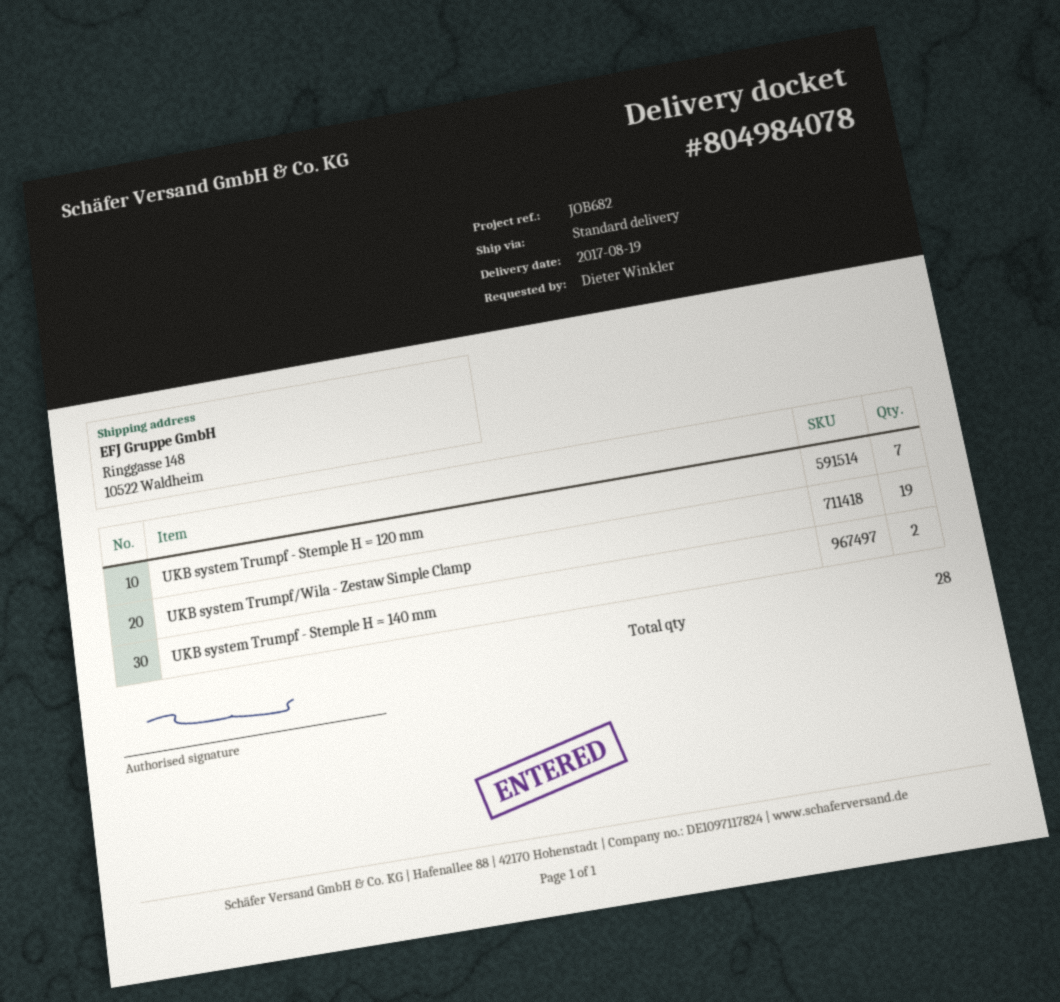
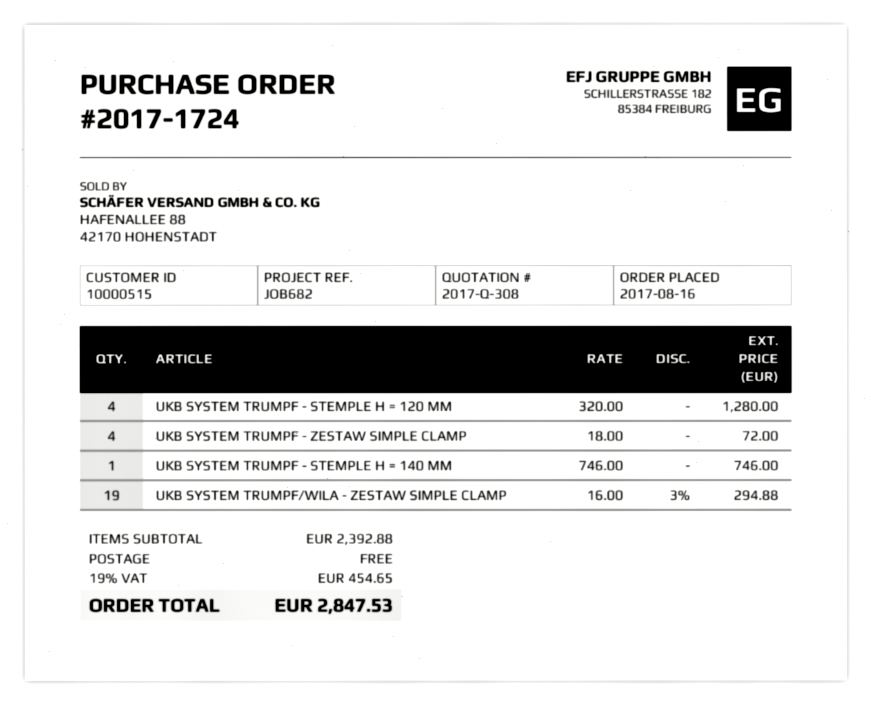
UKB system Trumpf - Stemple H = 120 mm: 7 -> 4
UKB system Trumpf - Stemple H = 140 mm: 2 -> 1
UKB SYSTEM TRUMPF - ZESTAW SIMPLE CLAMP: none -> 4

